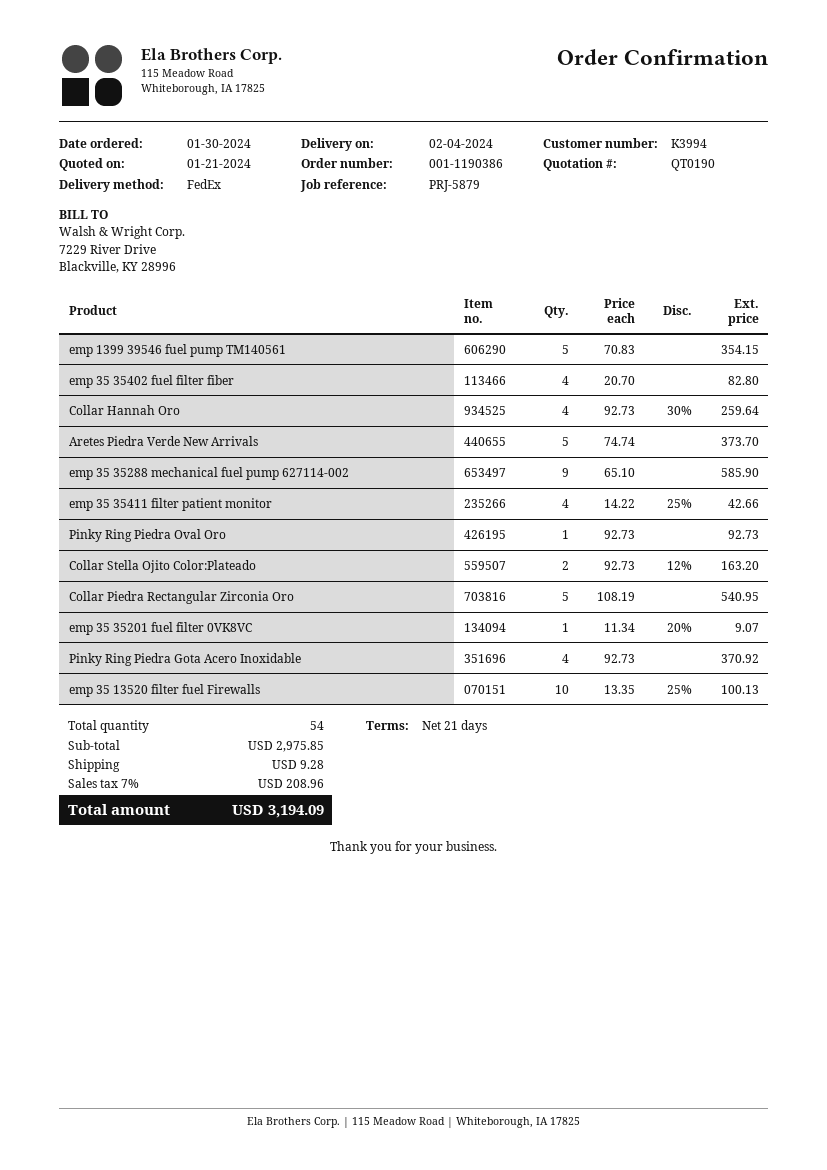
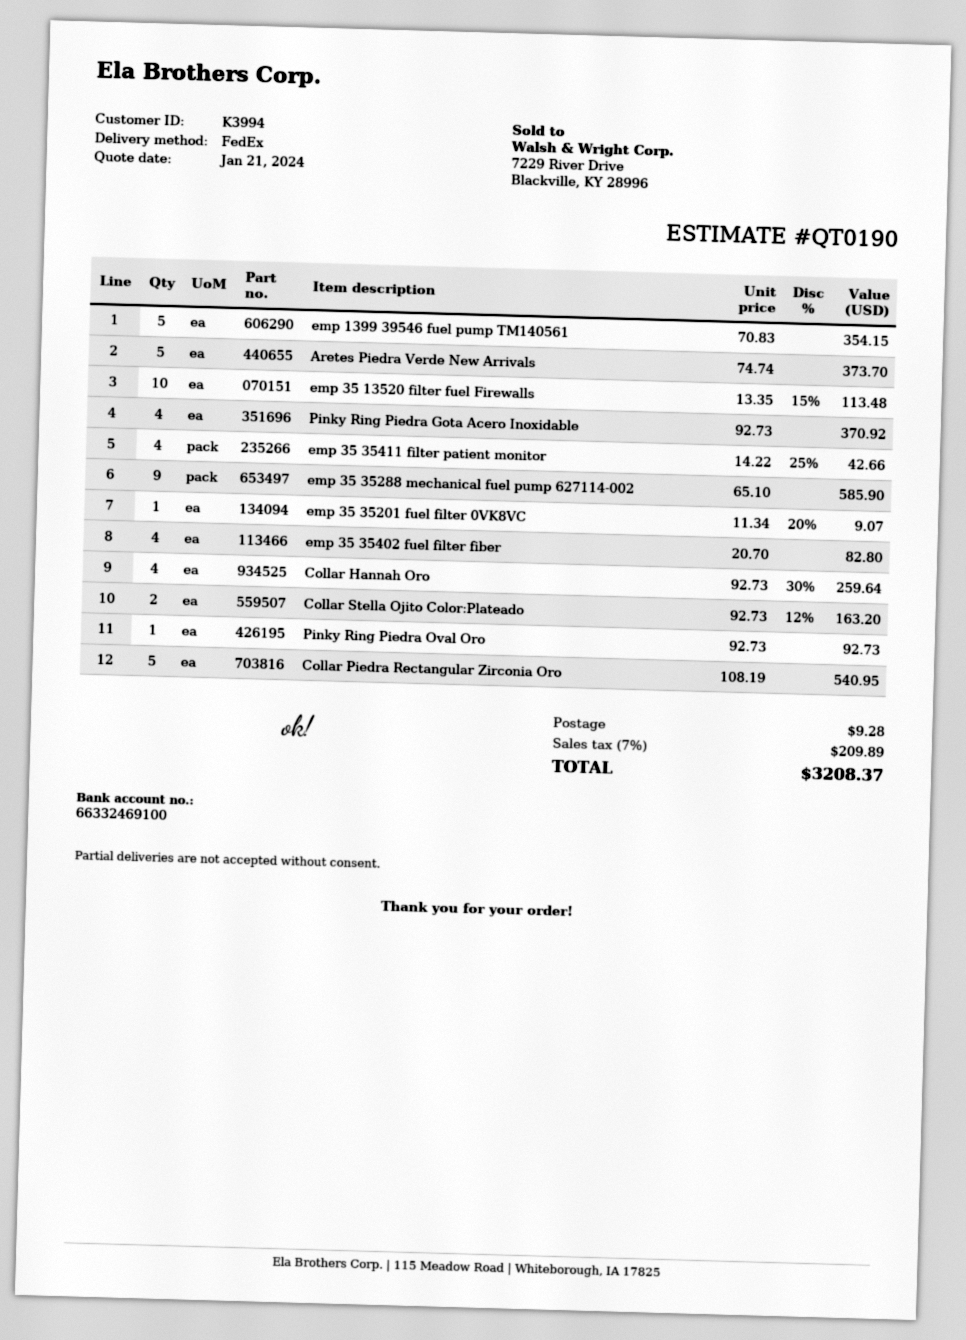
emp 35 13520 filter fuel Firewalls: 10 x 13.35 - 25% = 100.13 -> 10 x 13.35 - 15% = 113.48
tax: 7% = 208.96 -> 7% = 209.89
total: 3194.09 -> 3208.37

